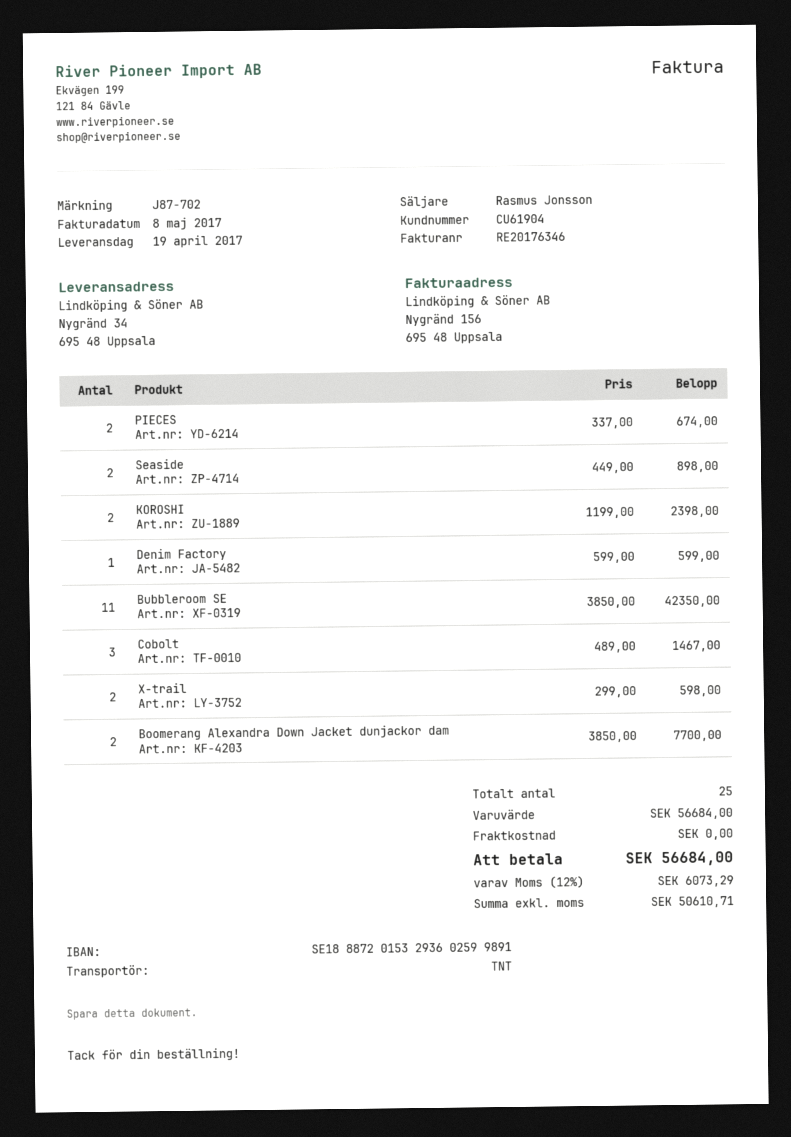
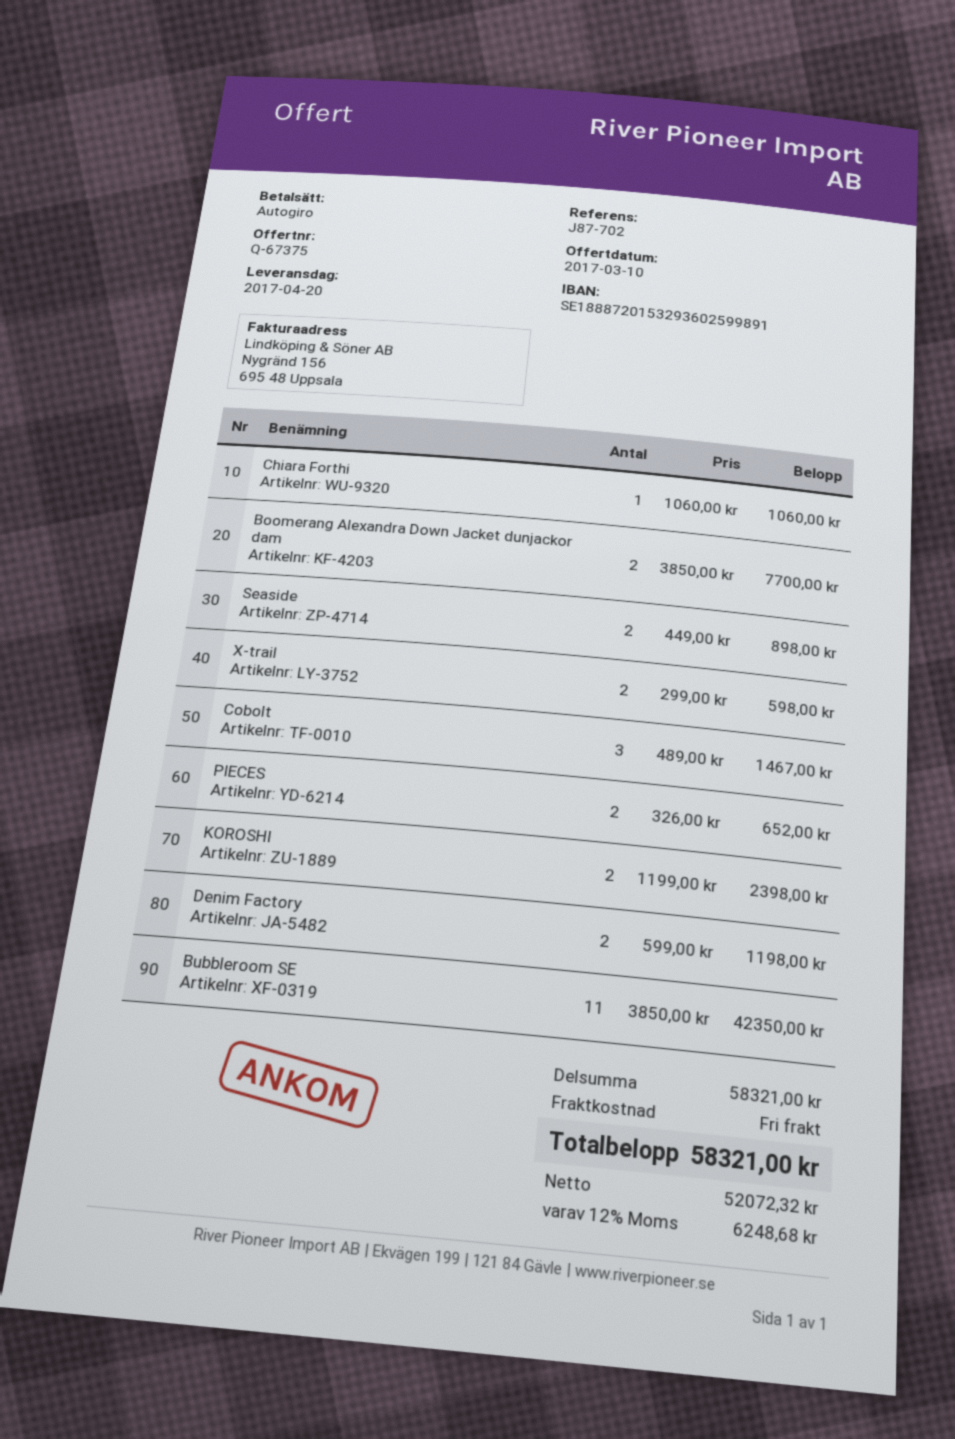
delivery date: 2017-04-19 -> 2017-04-20
PIECES: 2 x 337.00 = 674.00 -> 2 x 326.00 = 652.00
Denim Factory: 1 x 599.00 = 599.00 -> 2 x 599.00 = 1198.00
Chiara Forthi: none -> 1 x 1060.00 = 1060.00
subtotal: 56684.00 -> 58321.00
net: 50610.71 -> 52072.32
tax: 12% = 6073.29 -> 12% = 6248.68
total: 56684.00 -> 58321.00

